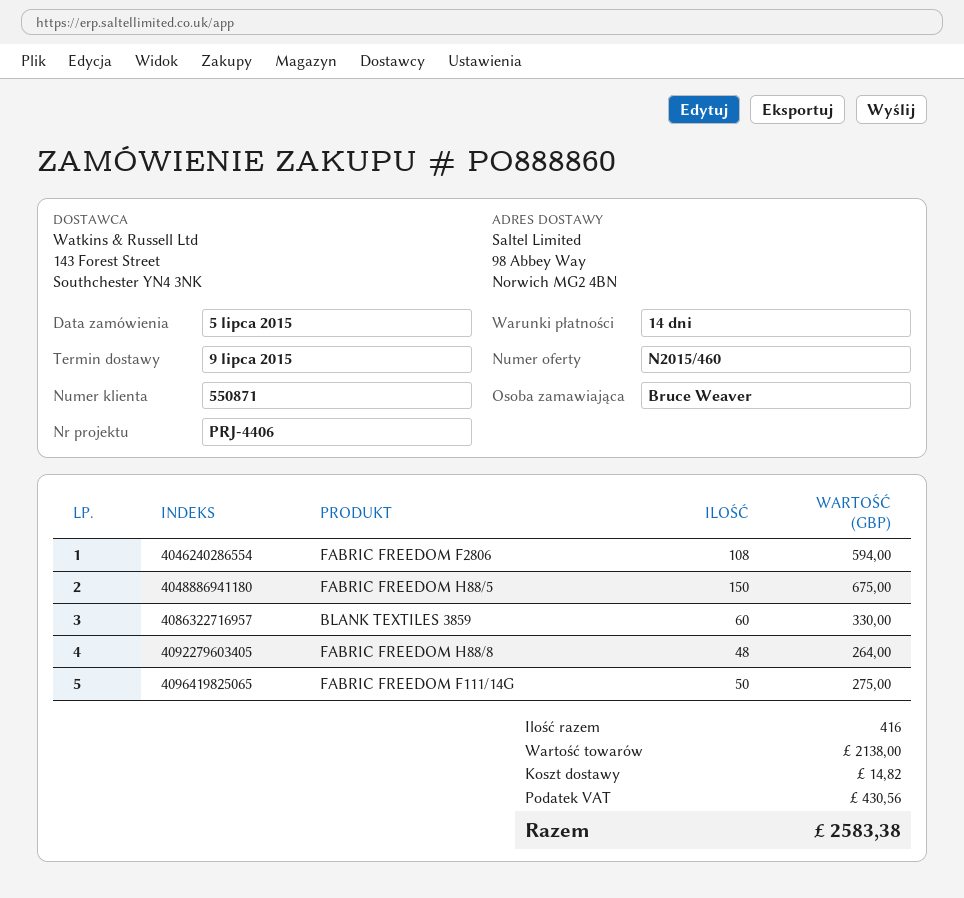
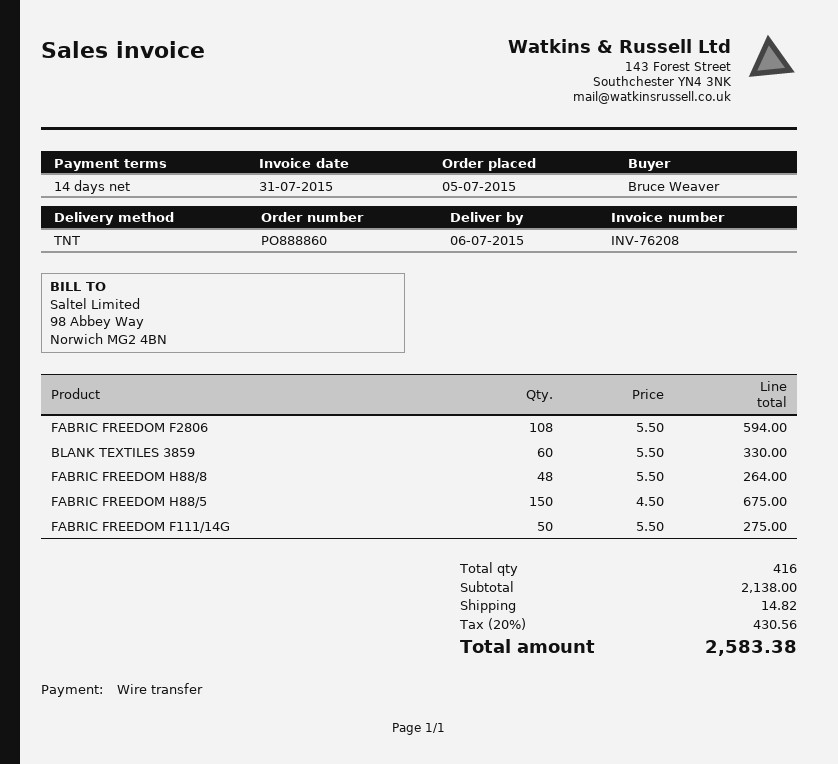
delivery date: 2015-07-09 -> 2015-07-06

